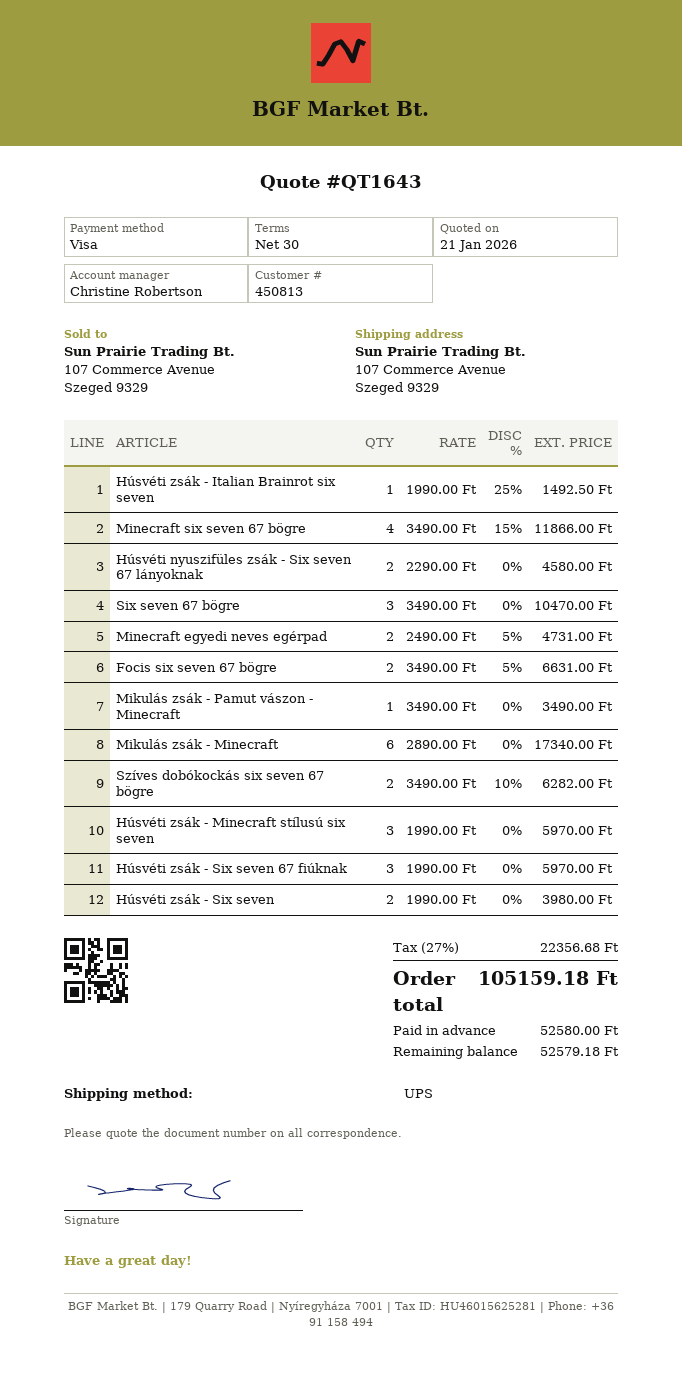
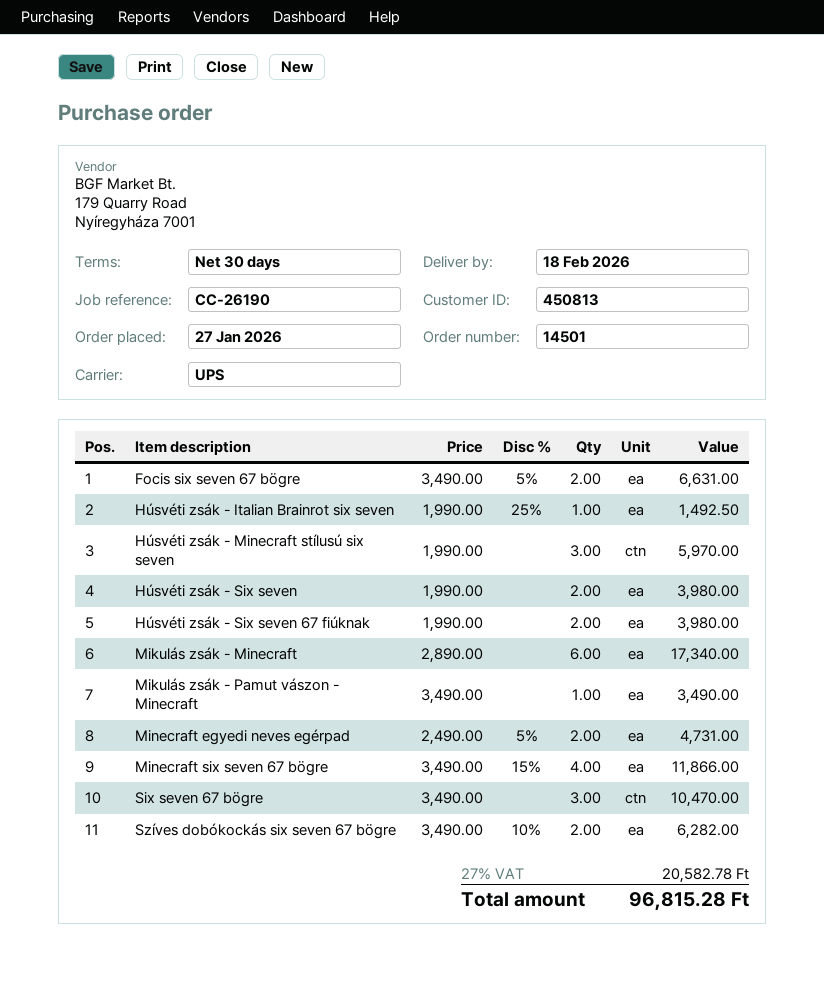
Húsvéti nyuszifüles zsák - Six seven 67 lányoknak: 2 x 2290.00 = 4580.00 -> none
Húsvéti zsák - Six seven 67 fiúknak: 3 x 1990.00 = 5970.00 -> 2 x 1990.00 = 3980.00
tax: 27% = 22356.68 -> 27% = 20582.78
total: 105159.18 -> 96815.28

